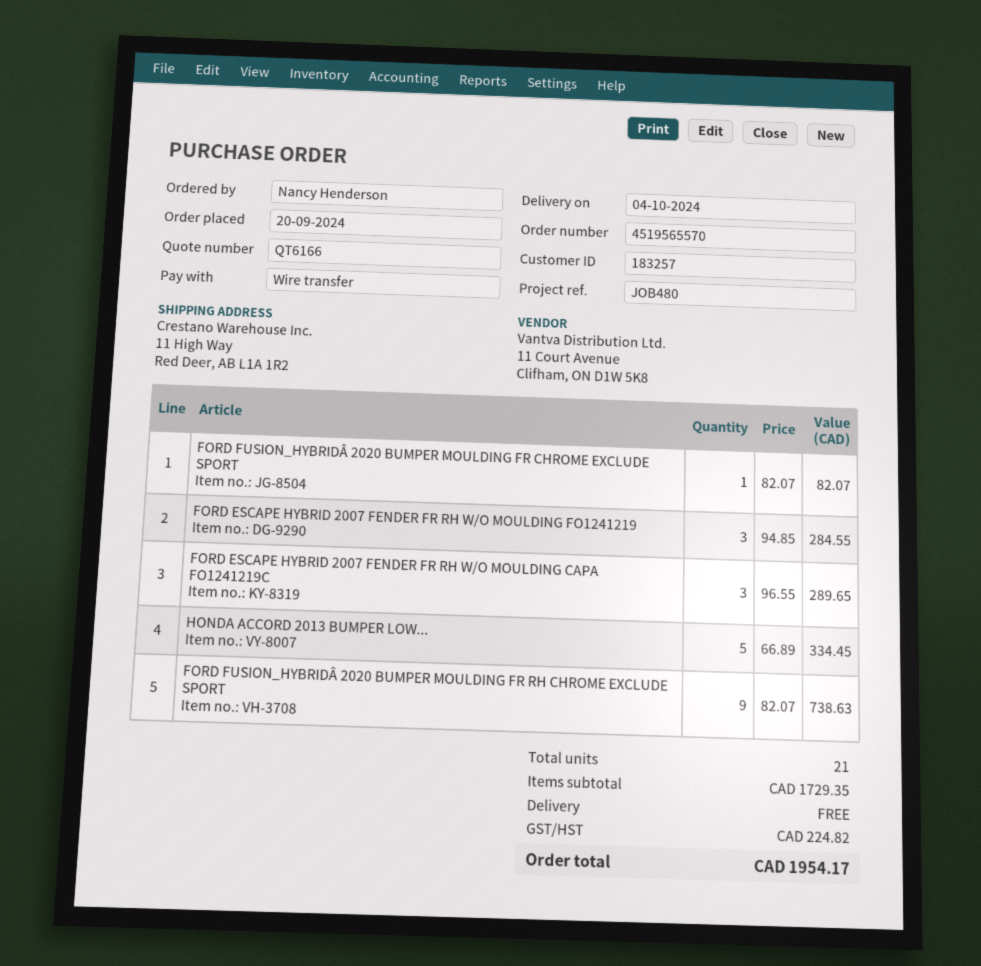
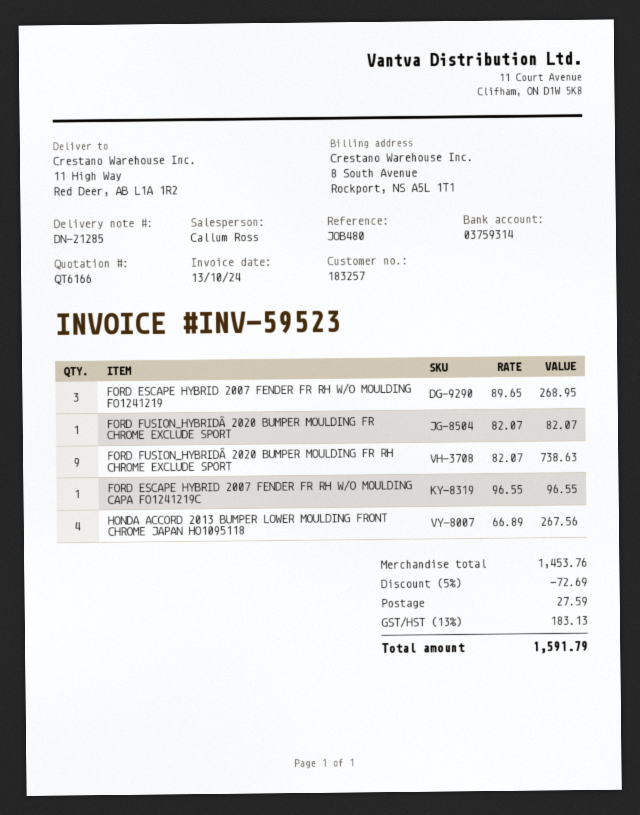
FORD ESCAPE HYBRID 2007 FENDER FR RH W/O MOULDING FO1241219: 3 x 94.85 = 284.55 -> 3 x 89.65 = 268.95
FORD ESCAPE HYBRID 2007 FENDER FR RH W/O MOULDING CAPA FO1241219C: 3 x 96.55 = 289.65 -> 1 x 96.55 = 96.55
HONDA ACCORD 2013 BUMPER LOW...: 5 x 66.89 = 334.45 -> 4 x 66.89 = 267.56
subtotal: 1729.35 -> 1453.76
discount: none -> 5% = 72.69
shipping: 0.00 -> 27.59
tax: 224.82 -> 183.13
total: 1954.17 -> 1591.79

